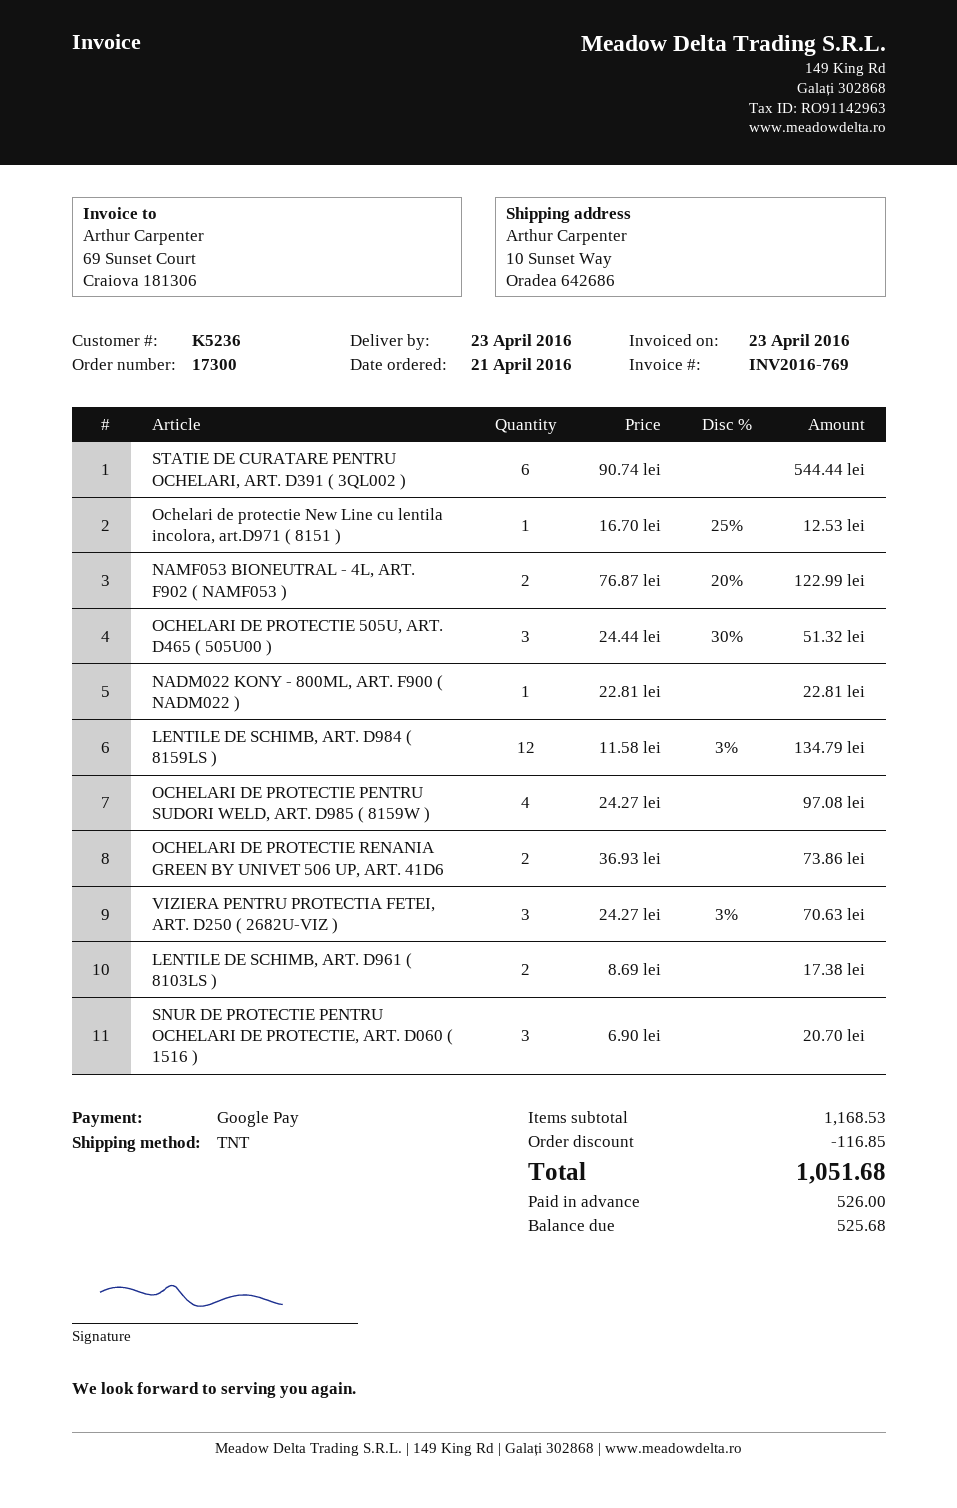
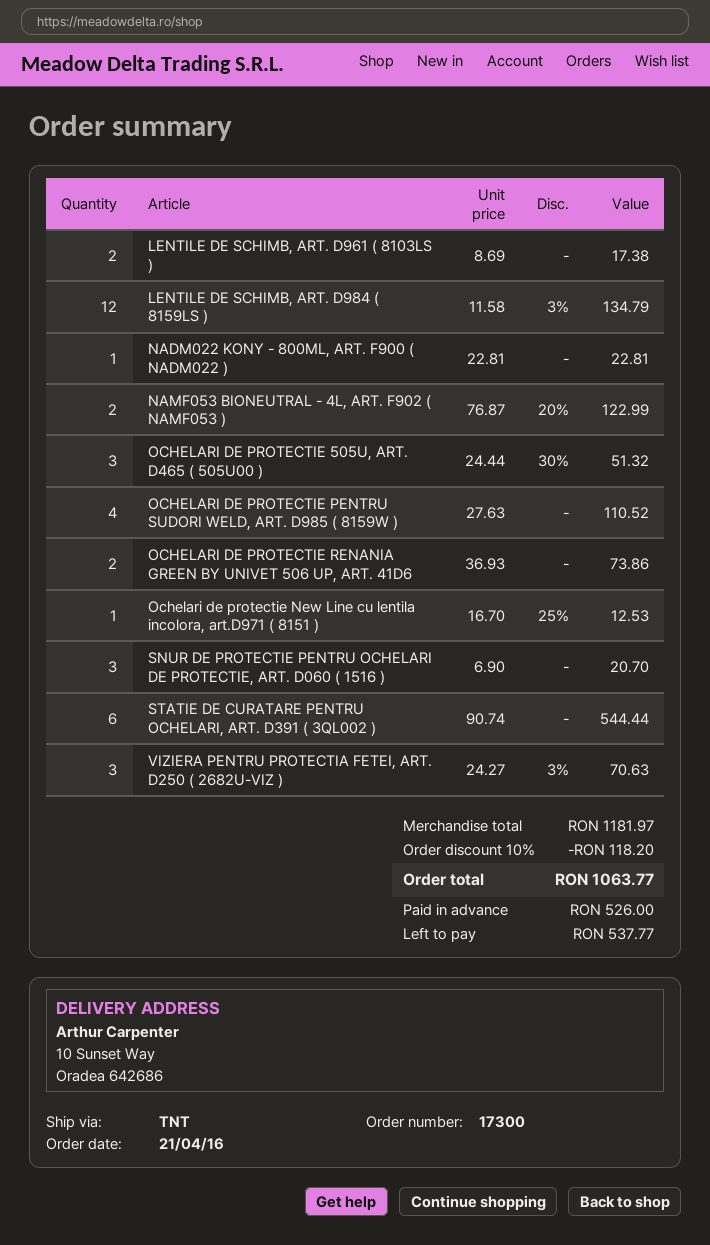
OCHELARI DE PROTECTIE PENTRU SUDORI WELD, ART. D985 ( 8159W ): 4 x 24.27 = 97.08 -> 4 x 27.63 = 110.52
subtotal: 1168.53 -> 1181.97
discount: 116.85 -> 118.20
total: 1051.68 -> 1063.77
balance: 525.68 -> 537.77

